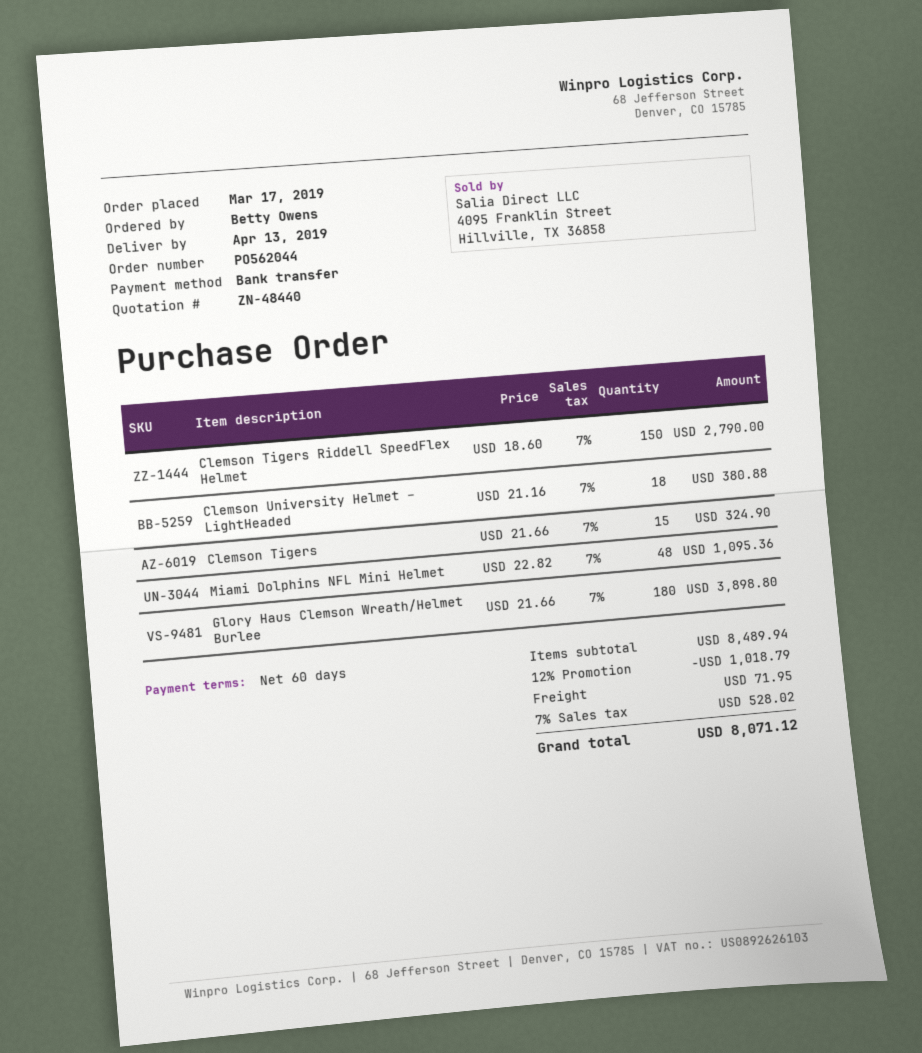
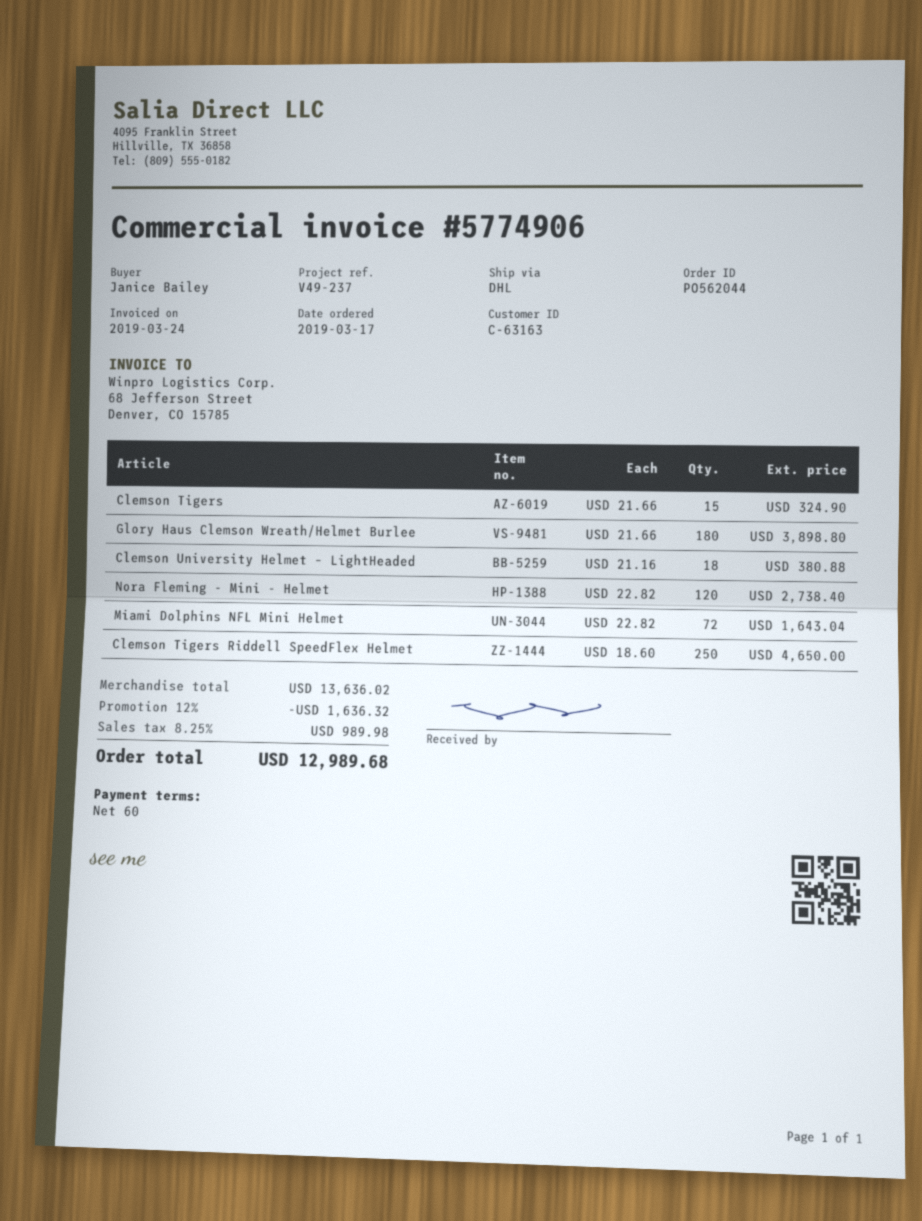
ordered by: Betty Owens -> Janice Bailey
Clemson Tigers Riddell SpeedFlex Helmet: 150 x 18.60 = 2790.00 -> 250 x 18.60 = 4650.00
Miami Dolphins NFL Mini Helmet: 48 x 22.82 = 1095.36 -> 72 x 22.82 = 1643.04
Nora Fleming - Mini - Helmet: none -> 120 x 22.82 = 2738.40
subtotal: 8489.94 -> 13636.02
discount: 12% = 1018.79 -> 12% = 1636.32
shipping: 71.95 -> none
tax: 7% = 528.02 -> 8.25% = 989.98
total: 8071.12 -> 12989.68

